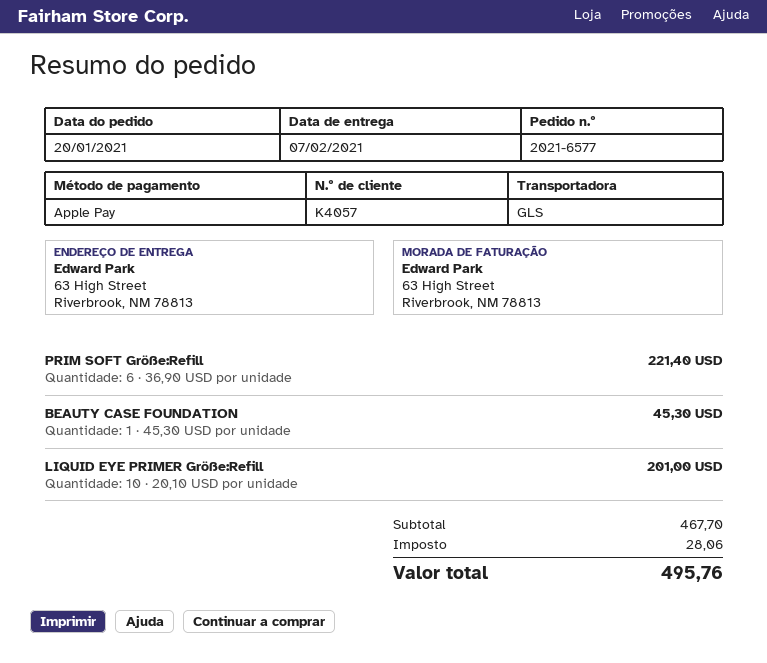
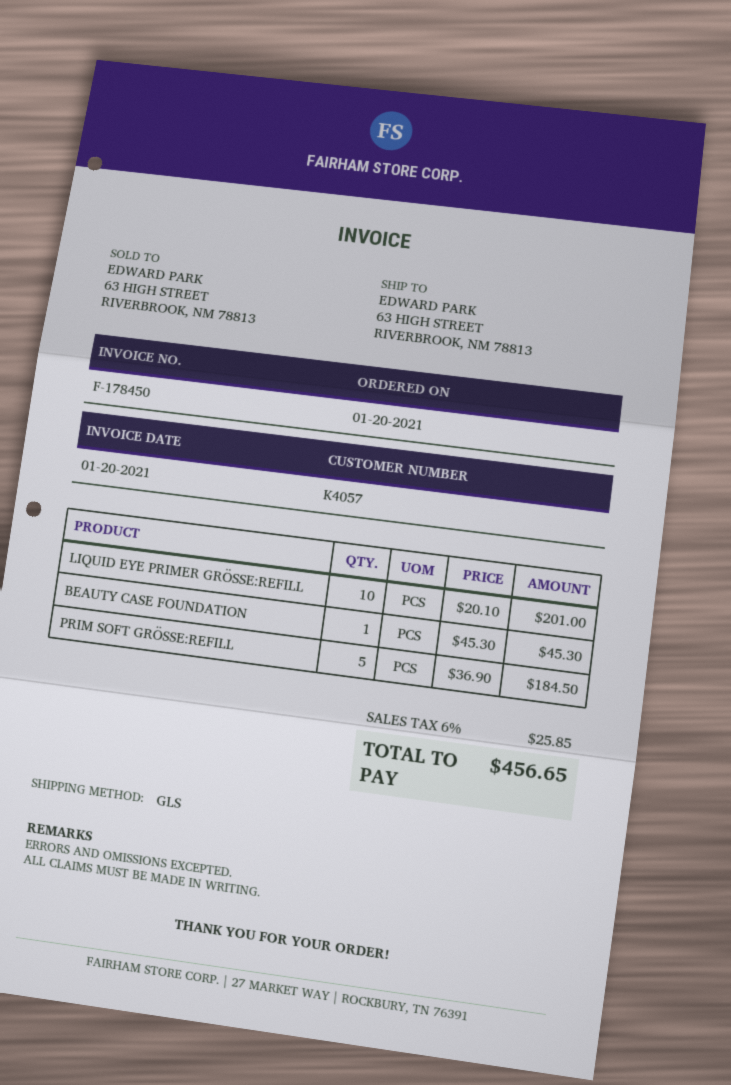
PRIM SOFT Größe:Refill: 6 x 36.90 = 221.40 -> 5 x 36.90 = 184.50
tax: 28.06 -> 25.85
total: 495.76 -> 456.65

